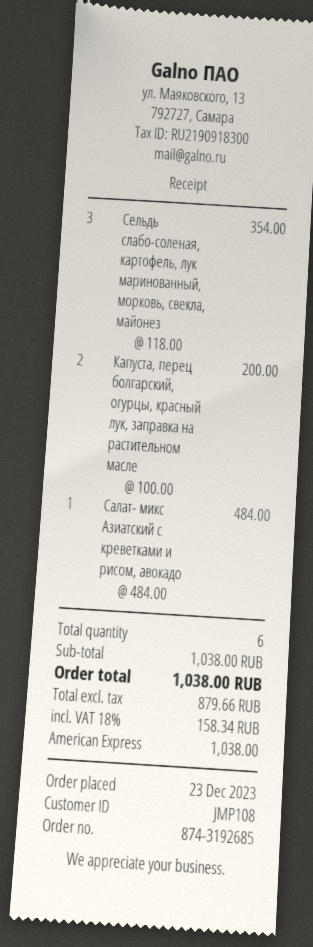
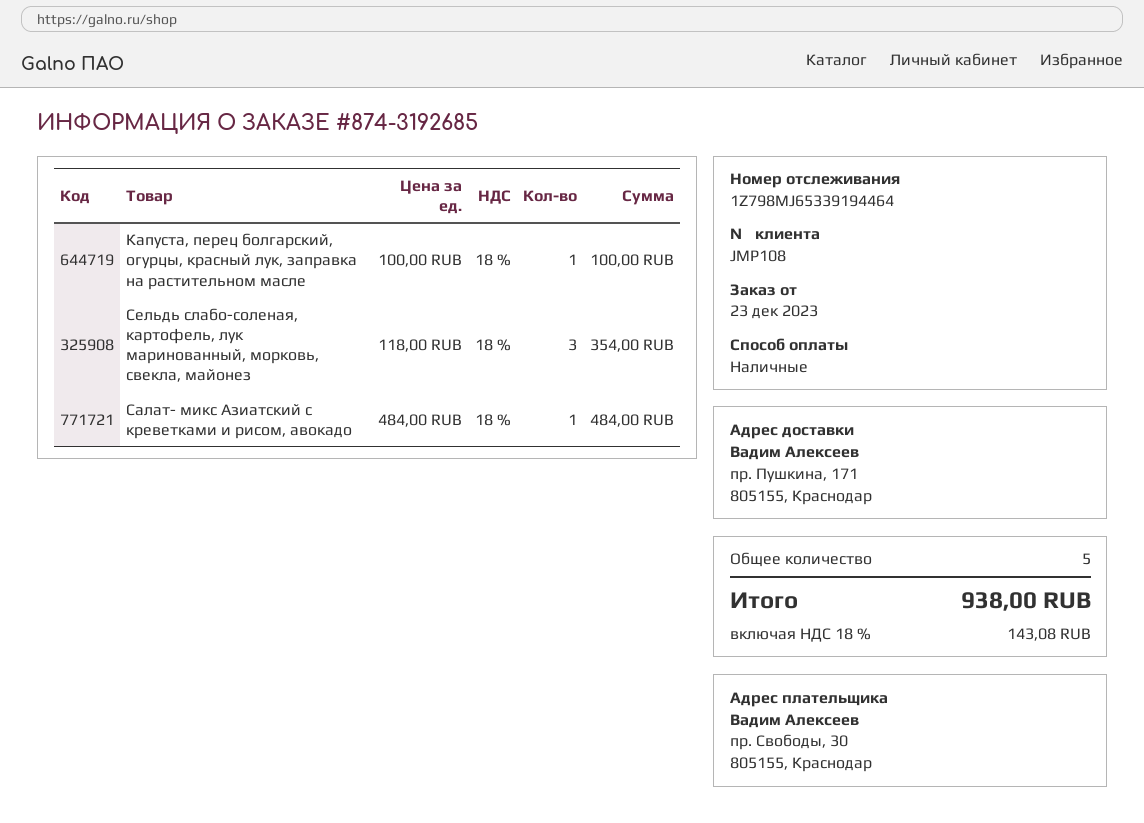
payment method: American Express -> cash
Капуста, перец болгарский, огурцы, красный лук, заправка на растительном масле: 2 x 100.00 = 200.00 -> 1 x 100.00 = 100.00
total quantity: 6 -> 5
tax: 18% = 158.34 -> 18% = 143.08
total: 1038.00 -> 938.00

